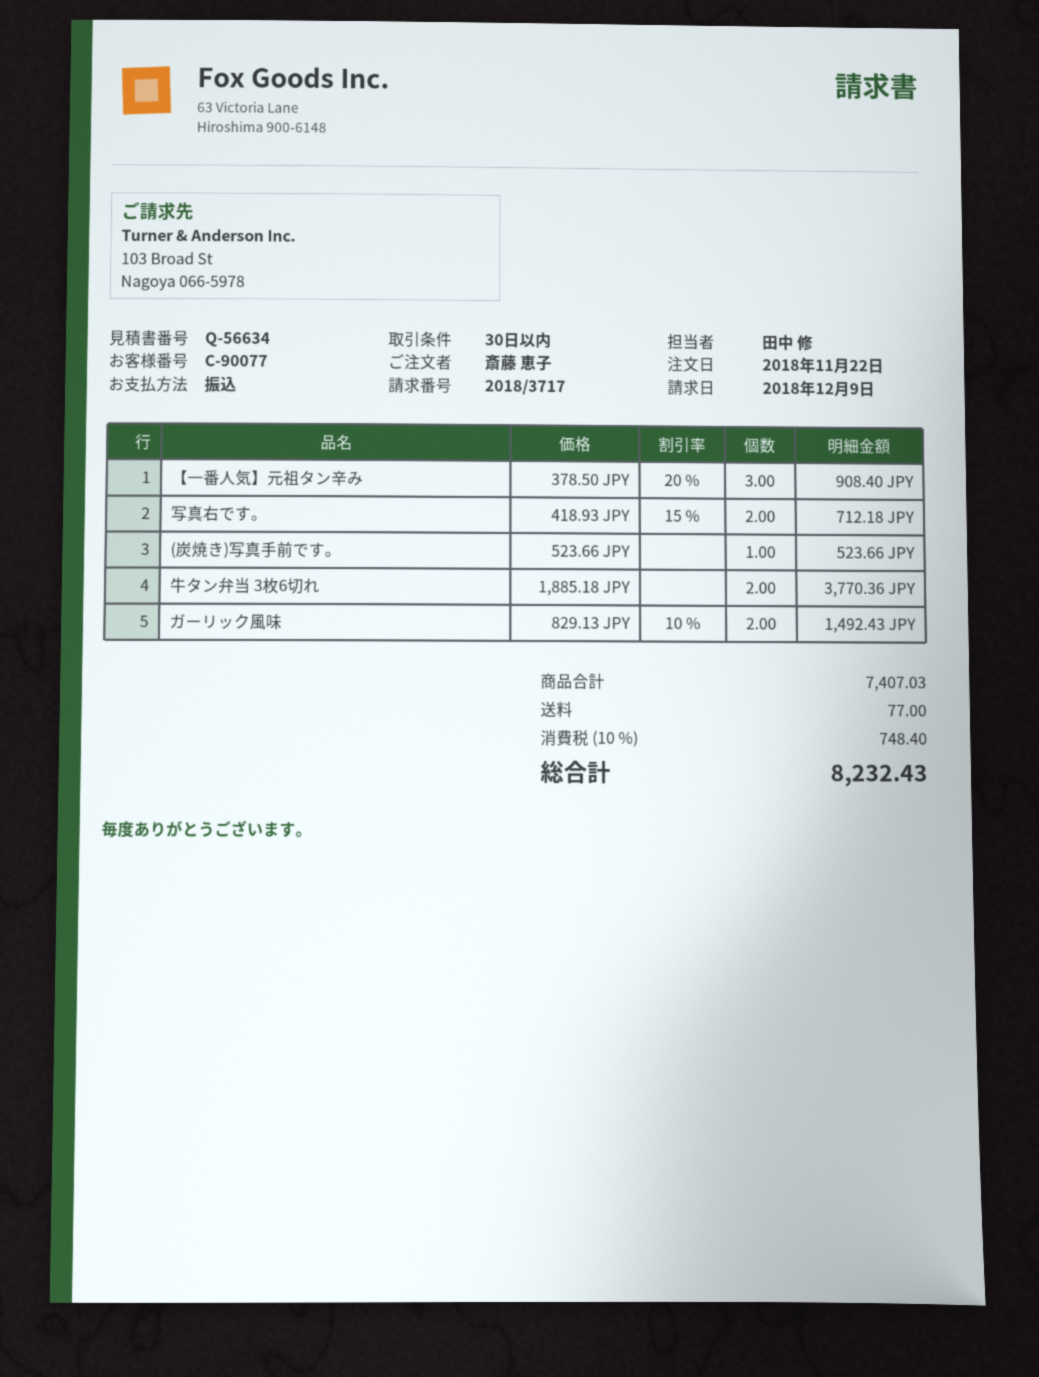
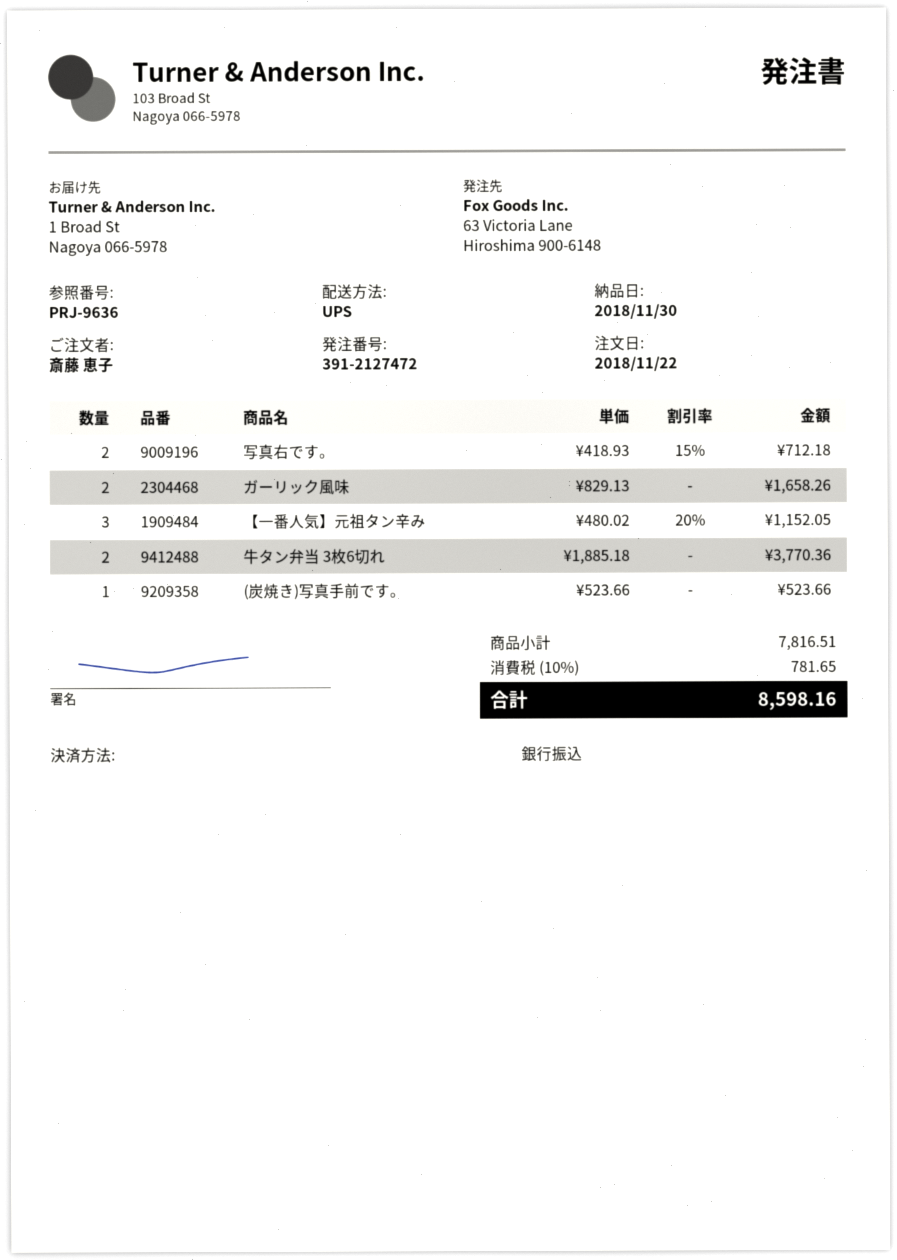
【一番人気】元祖タン辛み: 3 x 378.50 - 20% = 908.40 -> 3 x 480.02 - 20% = 1152.05
ガーリック風味: 2 x 829.13 - 10% = 1492.43 -> 2 x 829.13 = 1658.26
subtotal: 7407.03 -> 7816.51
shipping: 77.00 -> none
tax: 10% = 748.40 -> 10% = 781.65
total: 8232.43 -> 8598.16

